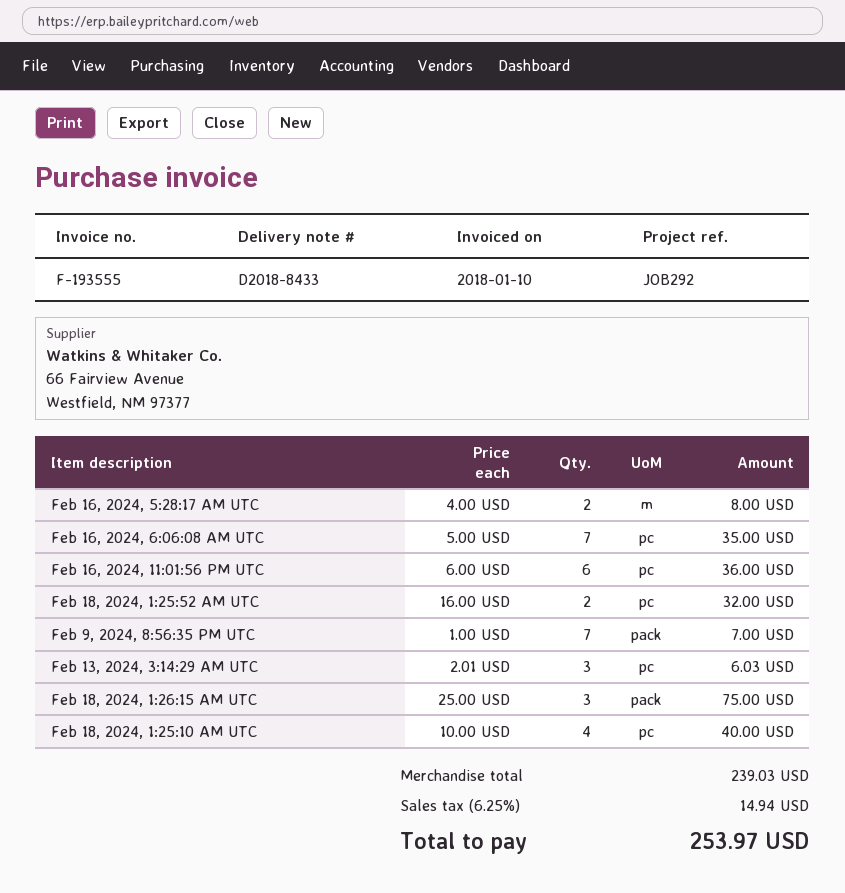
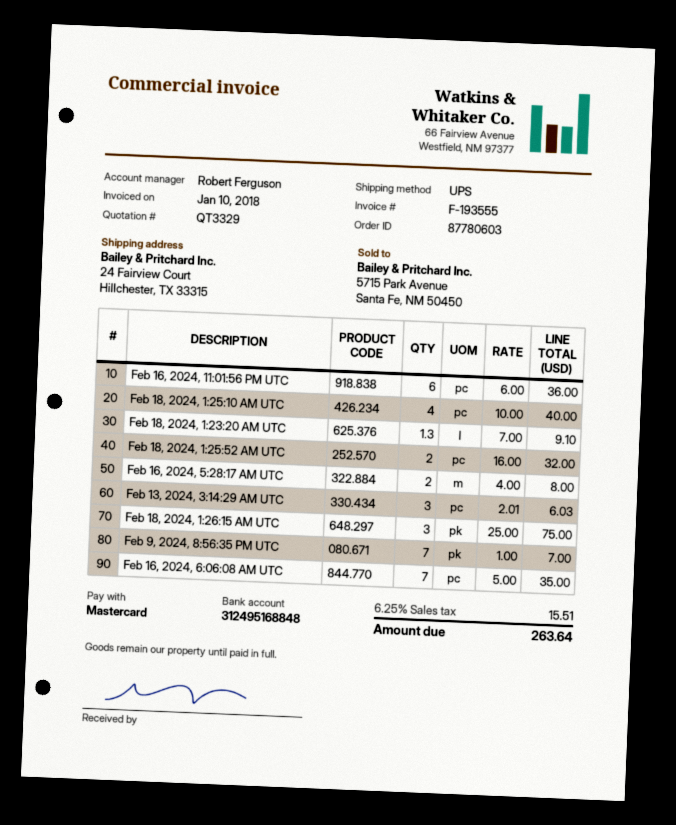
Feb 18, 2024, 1:23:20 AM UTC: none -> 1.3 x 7.00 = 9.10
tax: 6.25% = 14.94 -> 6.25% = 15.51
total: 253.97 -> 263.64

